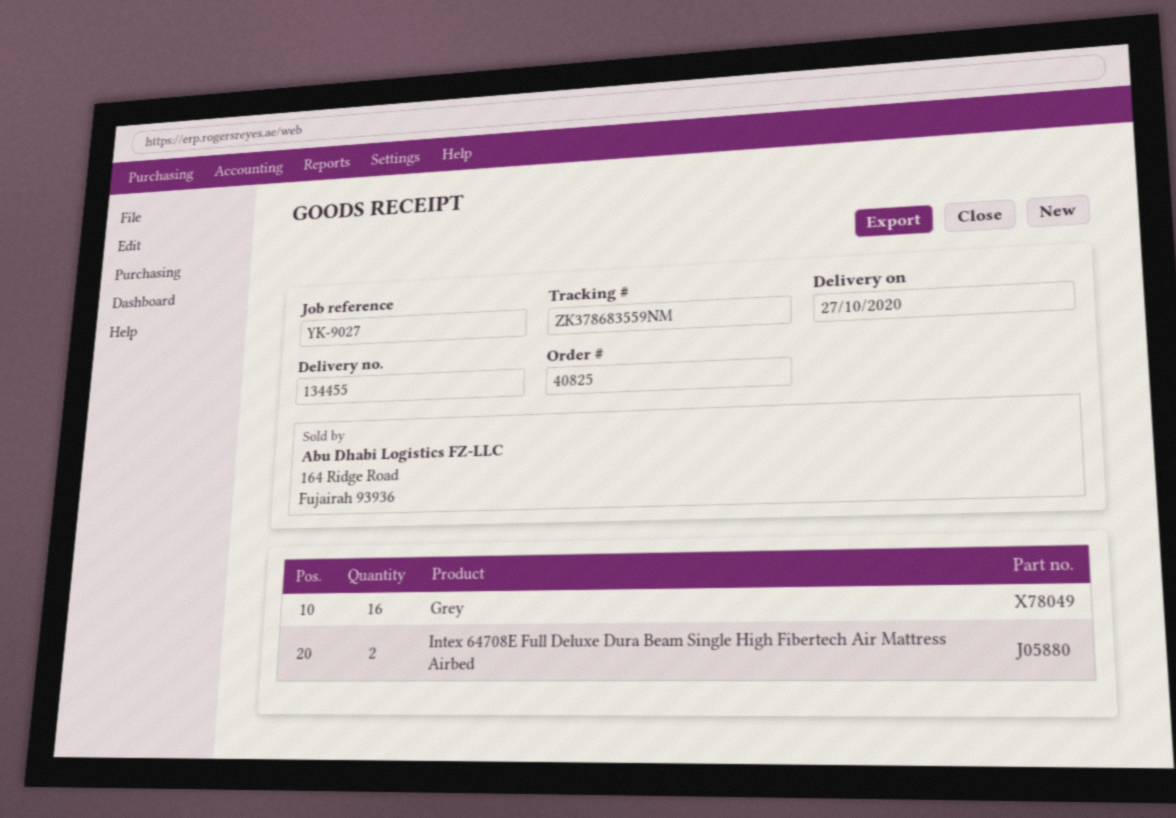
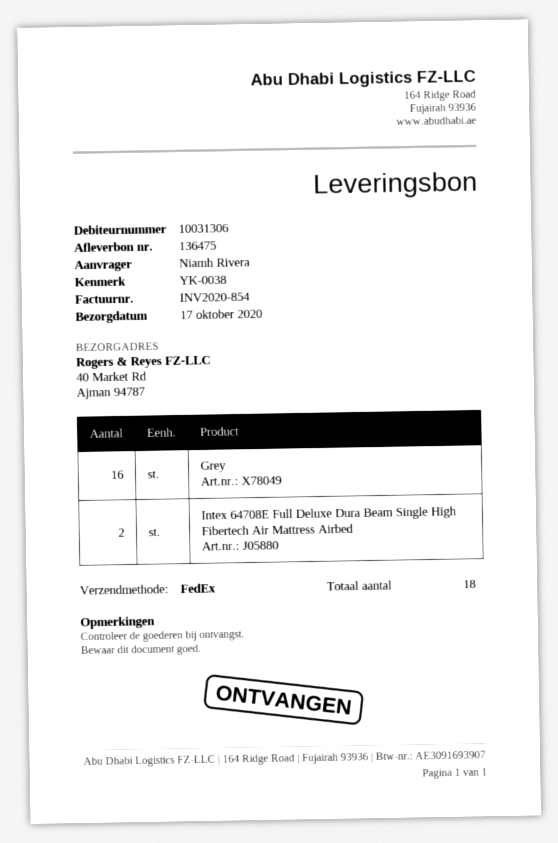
delivery note number: 134455 -> 136475
delivery date: 2020-10-27 -> 2020-10-17
reference: YK-9027 -> YK-0038

